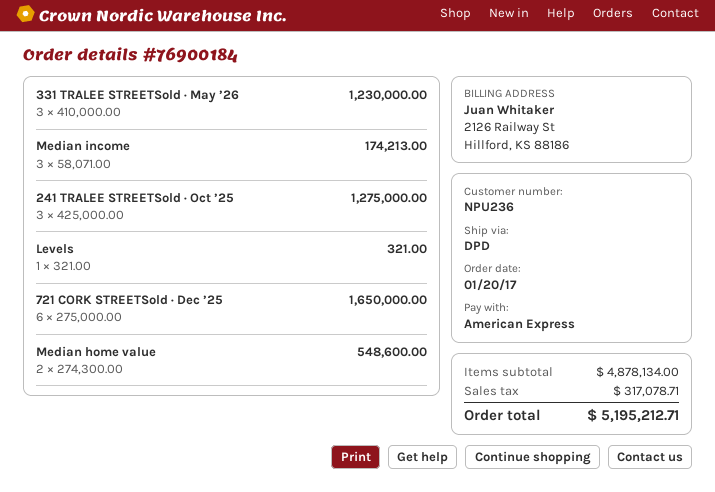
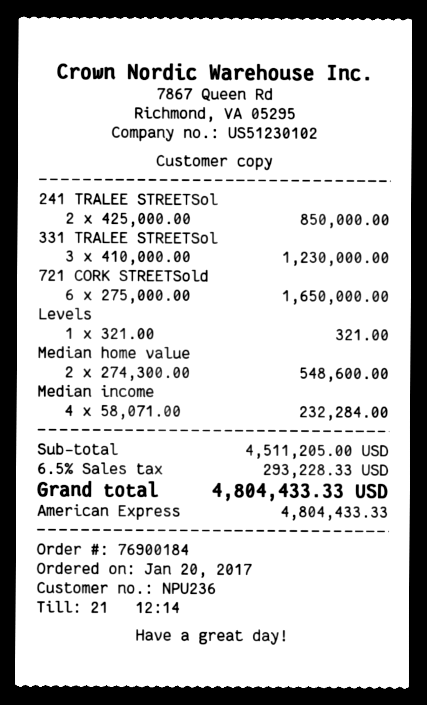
Median income: 3 x 58071.00 = 174213.00 -> 4 x 58071.00 = 232284.00
241 TRALEE STREETSold · Oct ’25: 3 x 425000.00 = 1275000.00 -> 2 x 425000.00 = 850000.00
subtotal: 4878134.00 -> 4511205.00
tax: 317078.71 -> 293228.33
total: 5195212.71 -> 4804433.33

